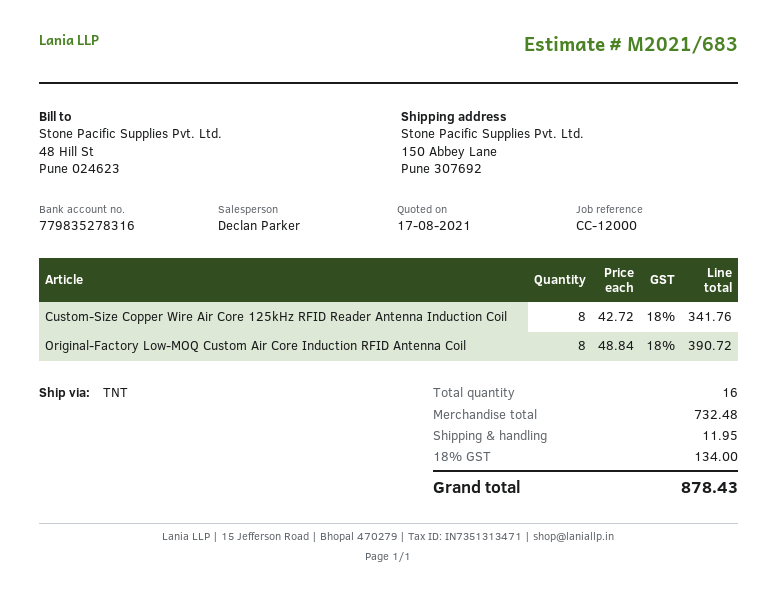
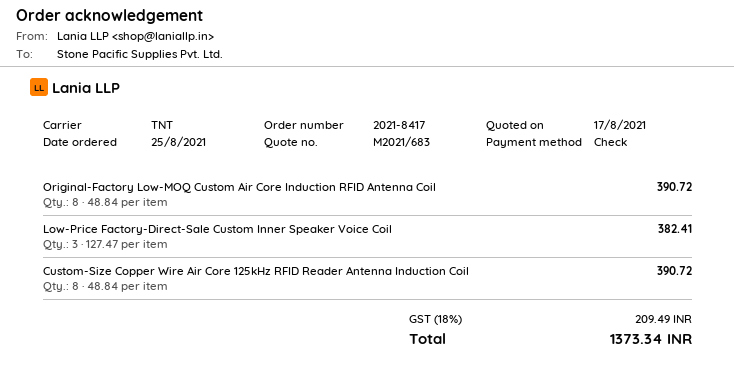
Custom-Size Copper Wire Air Core 125kHz RFID Reader Antenna Induction Coil: 8 x 42.72 = 341.76 -> 8 x 48.84 = 390.72
Low-Price Factory-Direct-Sale Custom Inner Speaker Voice Coil: none -> 3 x 127.47 = 382.41
shipping: 11.95 -> none
tax: 18% = 134.00 -> 18% = 209.49
total: 878.43 -> 1373.34

